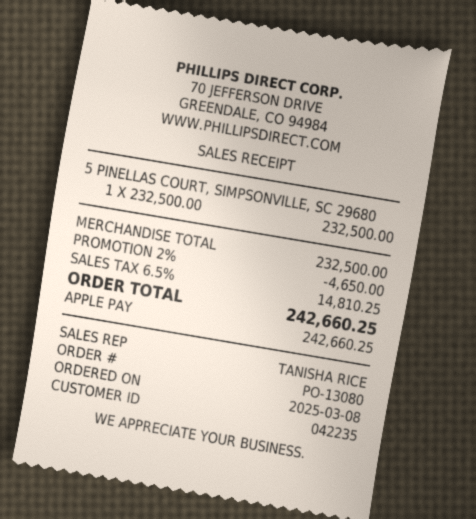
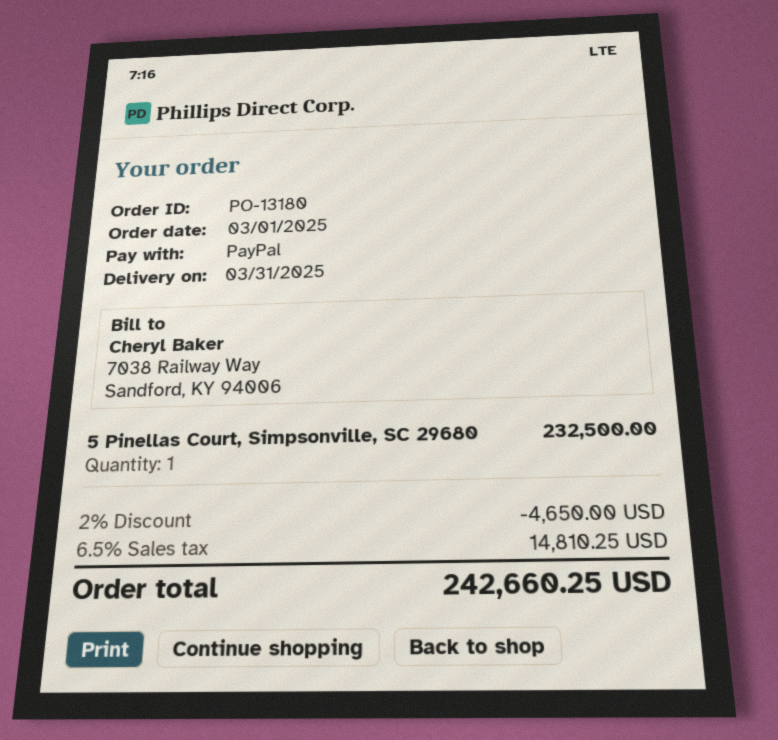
order number: PO-13080 -> PO-13180
order date: 2025-03-08 -> 2025-03-01
payment method: Apple Pay -> PayPal

